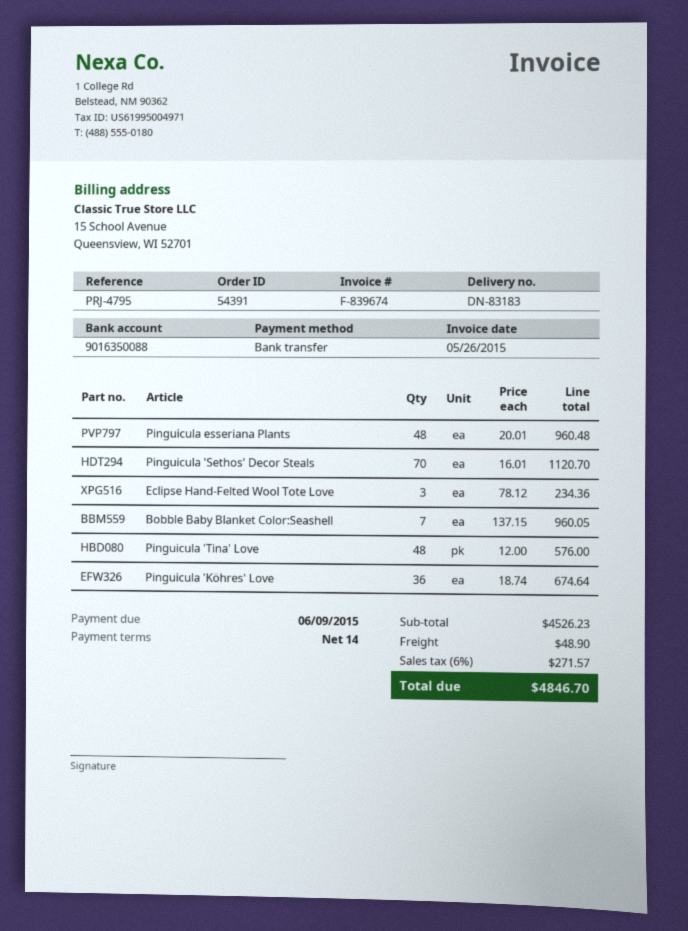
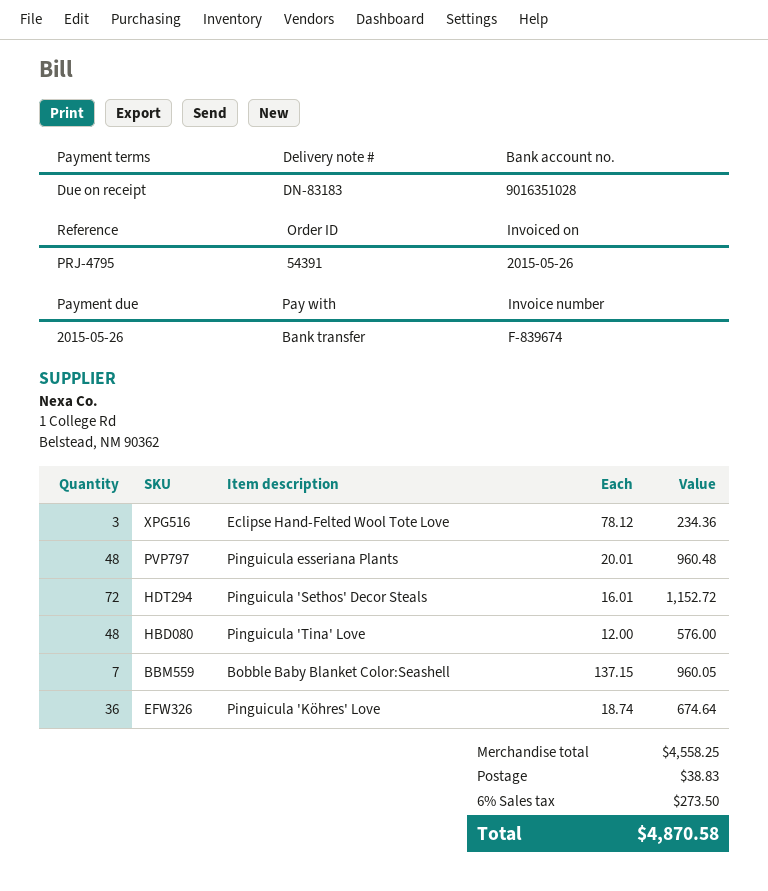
payment terms: 14 days -> on receipt
due date: 2015-06-09 -> 2015-05-26
bank account: 9016350088 -> 9016351028
Pinguicula 'Sethos' Decor Steals: 70 x 16.01 = 1120.70 -> 72 x 16.01 = 1152.72
subtotal: 4526.23 -> 4558.25
shipping: 48.90 -> 38.83
tax: 6% = 271.57 -> 6% = 273.50
total: 4846.70 -> 4870.58

